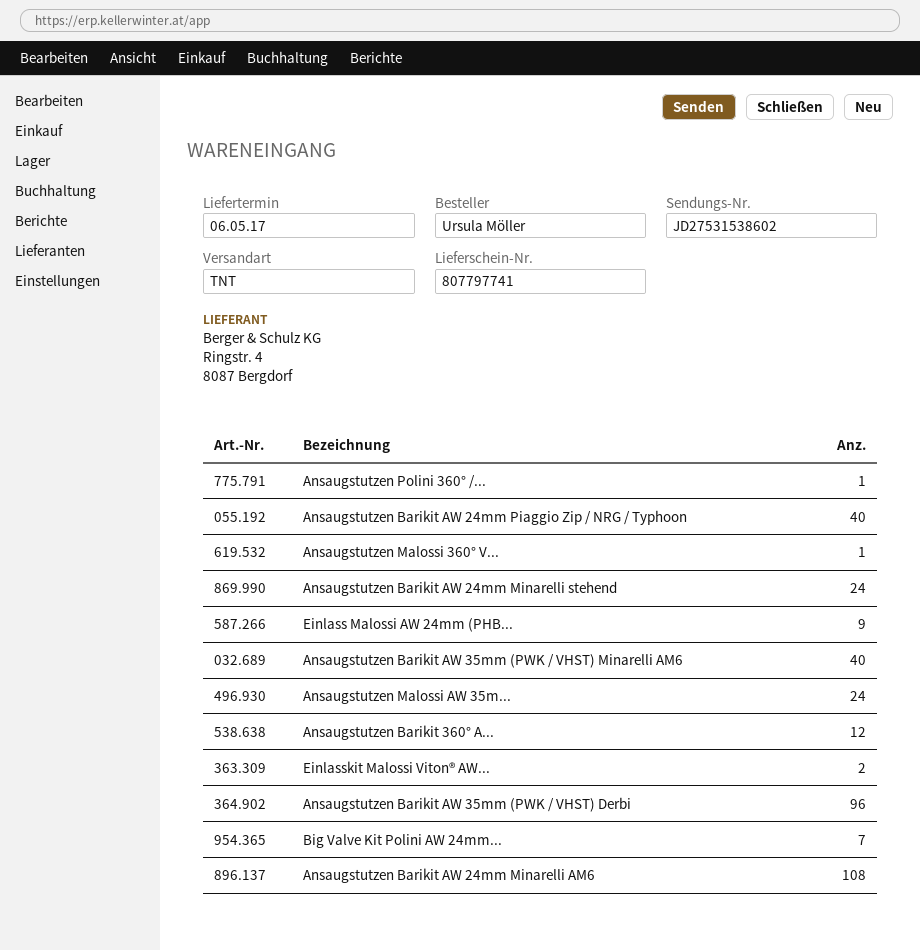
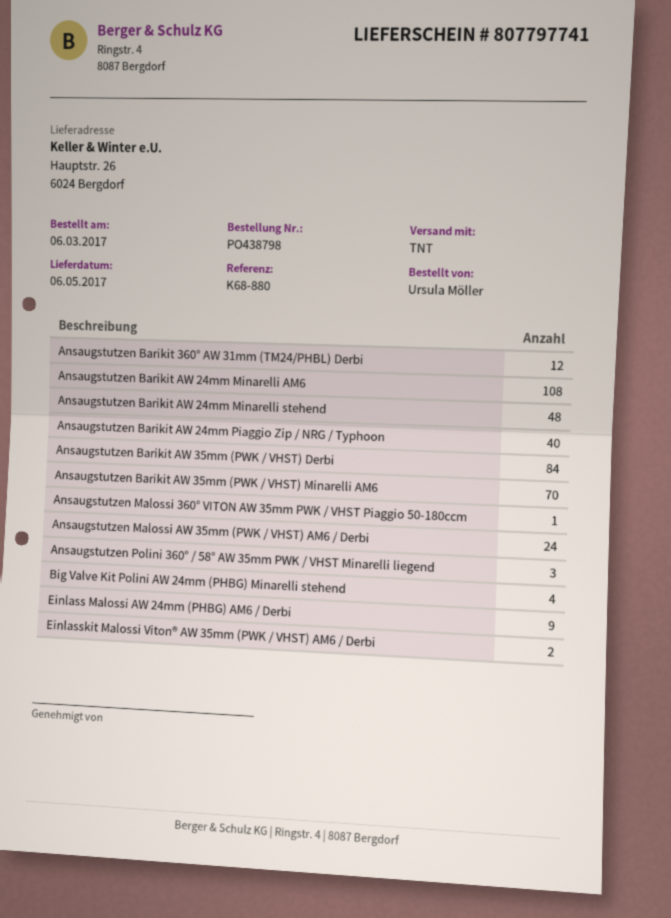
Ansaugstutzen Polini 360° /...: 1 -> 3
Ansaugstutzen Barikit AW 24mm Minarelli stehend: 24 -> 48
Ansaugstutzen Barikit AW 35mm (PWK / VHST) Minarelli AM6: 40 -> 70
Ansaugstutzen Barikit AW 35mm (PWK / VHST) Derbi: 96 -> 84
Big Valve Kit Polini AW 24mm...: 7 -> 4

